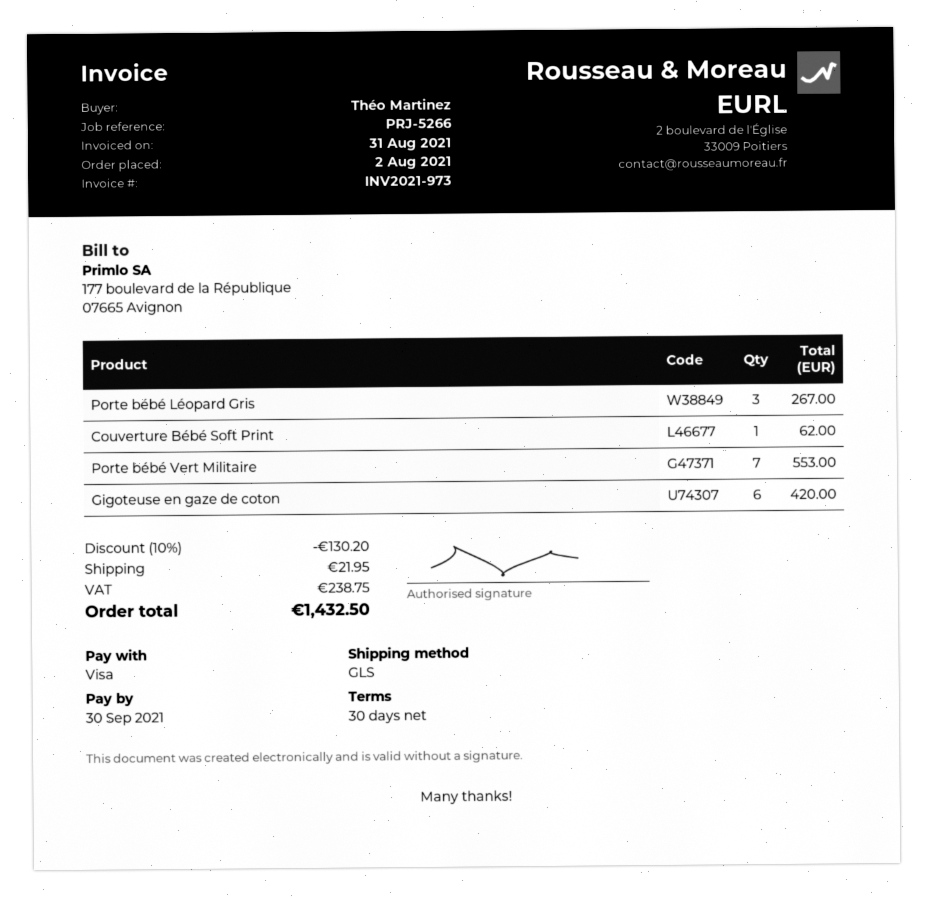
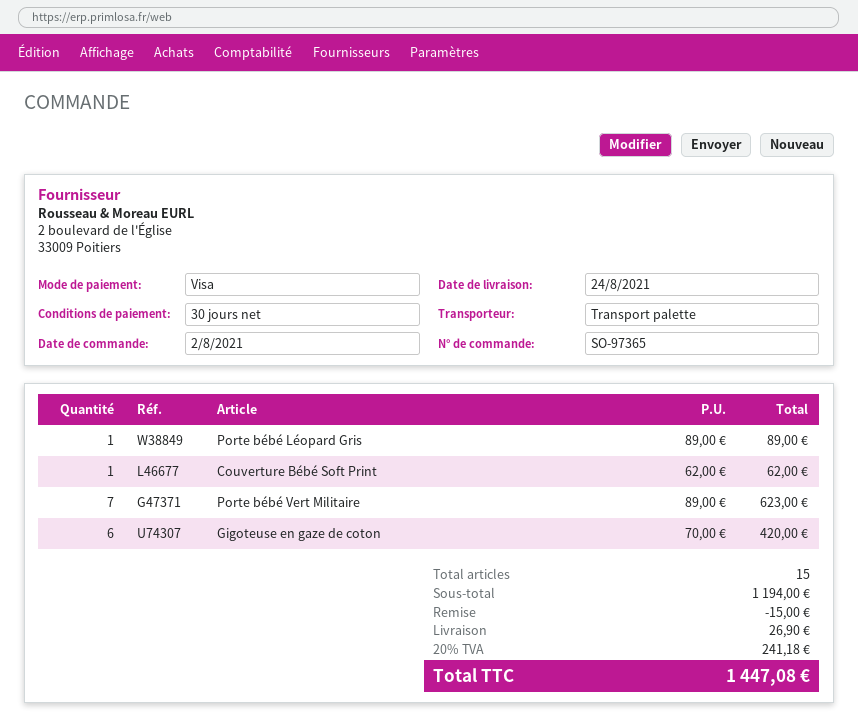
shipping method: GLS -> pallet freight
Porte bébé Léopard Gris: 3 for 267.00 -> 1 for 89.00
Porte bébé Vert Militaire: 7 for 553.00 -> 7 for 623.00
discount: 130.20 -> 15.00
shipping: 21.95 -> 26.90
tax: 238.75 -> 241.18
total: 1432.50 -> 1447.08

